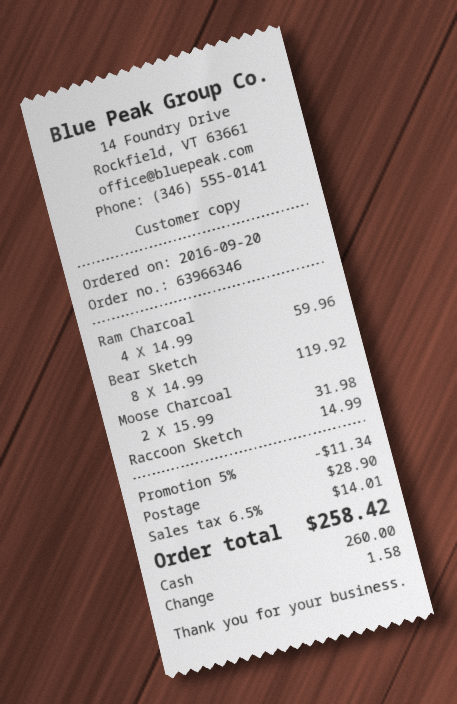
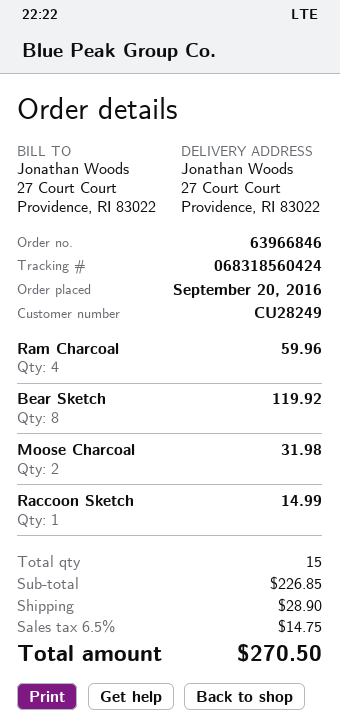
order number: 63966346 -> 63966846
discount: 5% = 11.34 -> none
tax: 6.5% = 14.01 -> 6.5% = 14.75
total: 258.42 -> 270.50

